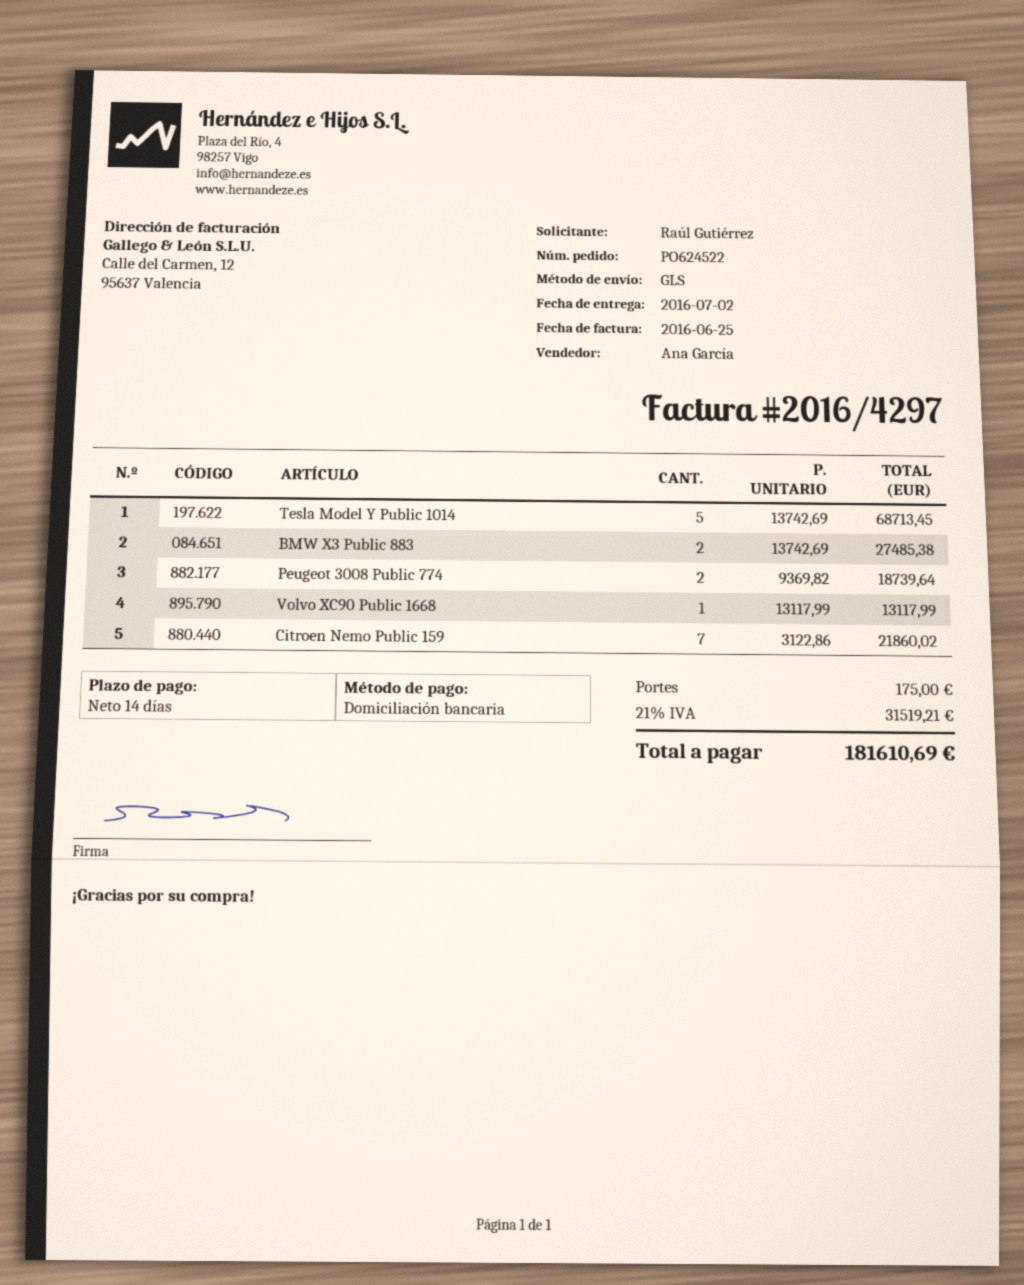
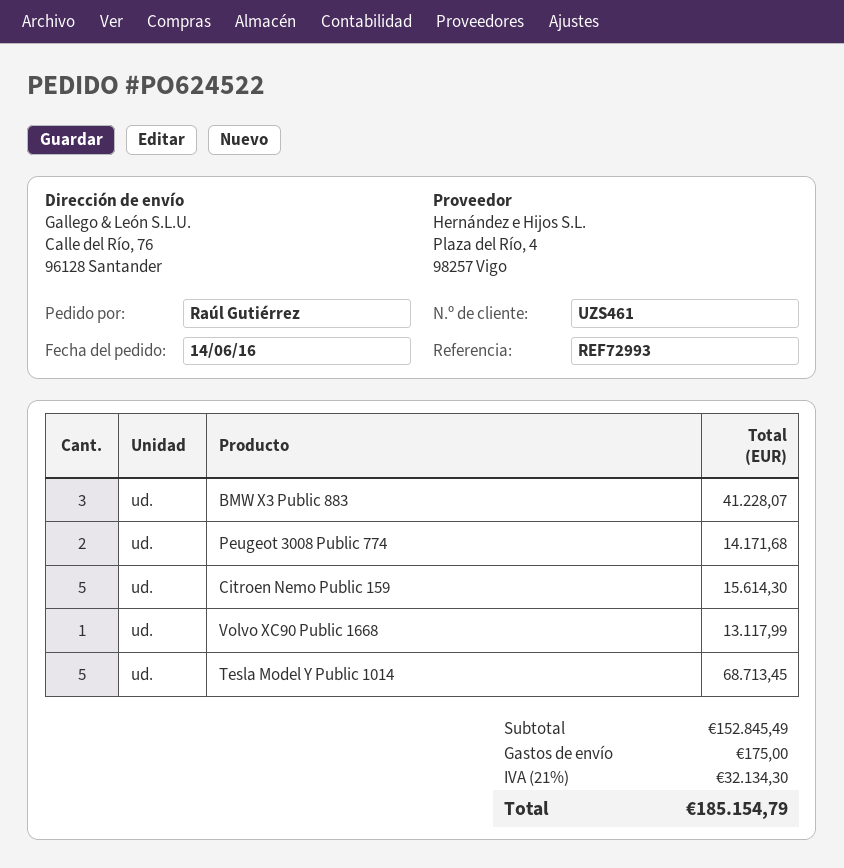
BMW X3 Public 883: 2 for 27485.38 -> 3 for 41228.07
Peugeot 3008 Public 774: 2 for 18739.64 -> 2 for 14171.68
Citroen Nemo Public 159: 7 for 21860.02 -> 5 for 15614.30
tax: 21% = 31519.21 -> 21% = 32134.30
total: 181610.69 -> 185154.79

